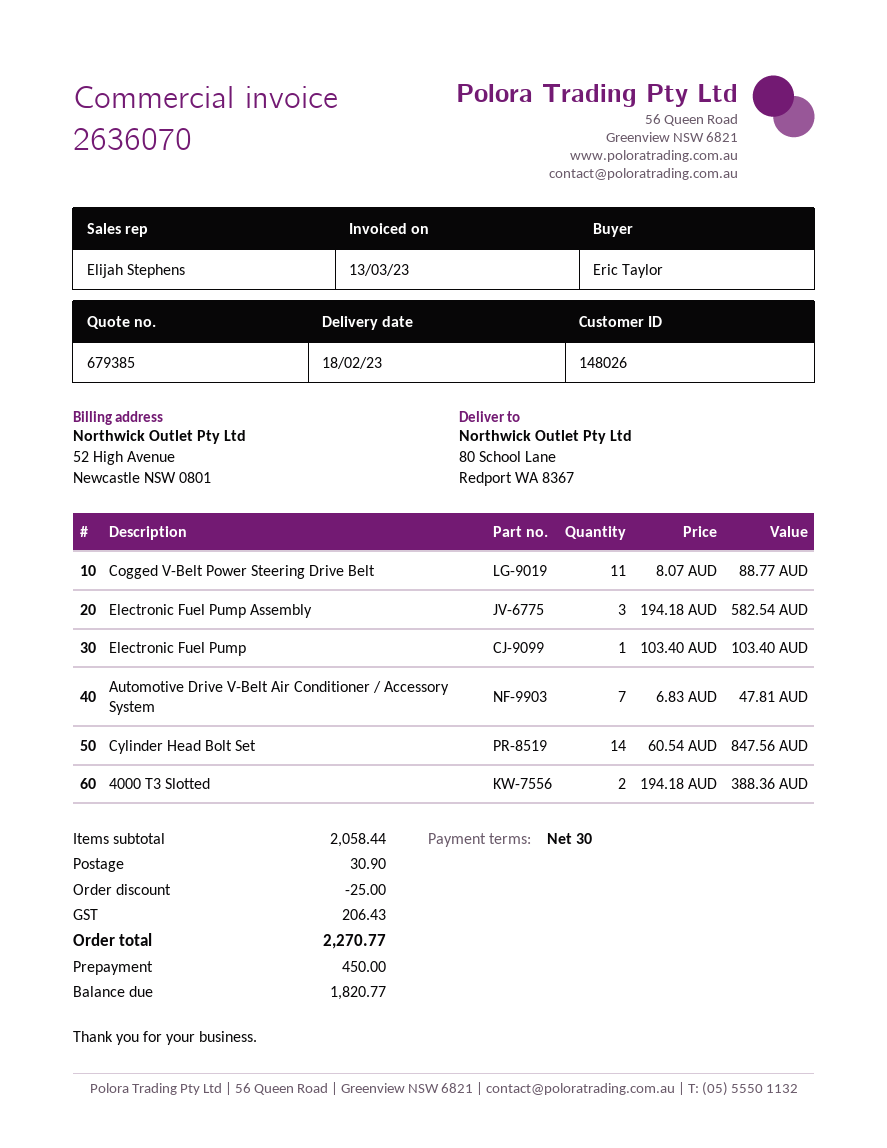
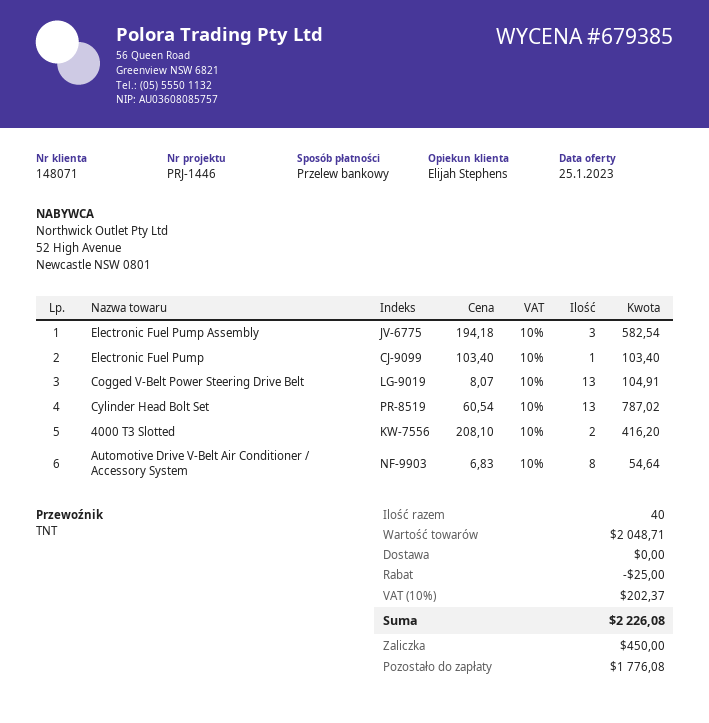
customer number: 148026 -> 148071
Cogged V-Belt Power Steering Drive Belt: 11 x 8.07 = 88.77 -> 13 x 8.07 = 104.91
Automotive Drive V-Belt Air Conditioner / Accessory System: 7 x 6.83 = 47.81 -> 8 x 6.83 = 54.64
Cylinder Head Bolt Set: 14 x 60.54 = 847.56 -> 13 x 60.54 = 787.02
4000 T3 Slotted: 2 x 194.18 = 388.36 -> 2 x 208.10 = 416.20
subtotal: 2058.44 -> 2048.71
shipping: 30.90 -> 0.00
tax: 206.43 -> 202.37
total: 2270.77 -> 2226.08
balance: 1820.77 -> 1776.08

